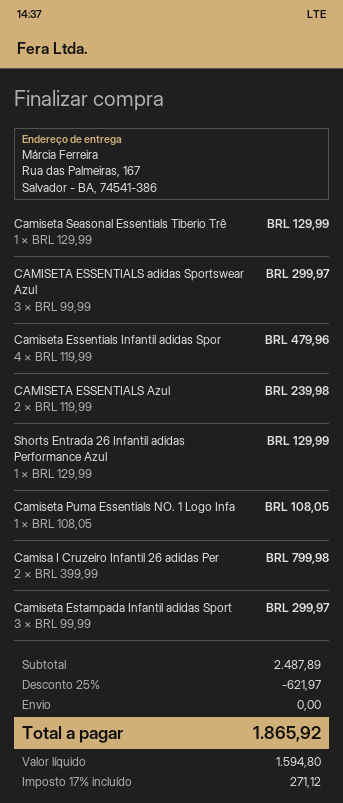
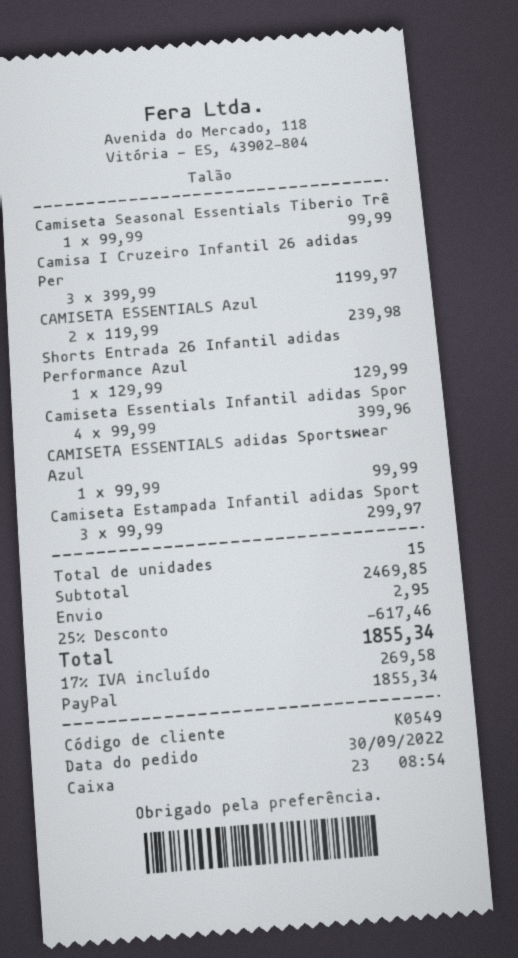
Camiseta Seasonal Essentials Tiberio Trê: 1 x 129.99 = 129.99 -> 1 x 99.99 = 99.99
CAMISETA ESSENTIALS adidas Sportswear Azul: 3 x 99.99 = 299.97 -> 1 x 99.99 = 99.99
Camiseta Essentials Infantil adidas Spor: 4 x 119.99 = 479.96 -> 4 x 99.99 = 399.96
Camiseta Puma Essentials NO. 1 Logo Infa: 1 x 108.05 = 108.05 -> none
Camisa I Cruzeiro Infantil 26 adidas Per: 2 x 399.99 = 799.98 -> 3 x 399.99 = 1199.97
subtotal: 2487.89 -> 2469.85
discount: 25% = 621.97 -> 25% = 617.46
shipping: 0.00 -> 2.95
tax: 17% = 271.12 -> 17% = 269.58
total: 1865.92 -> 1855.34

